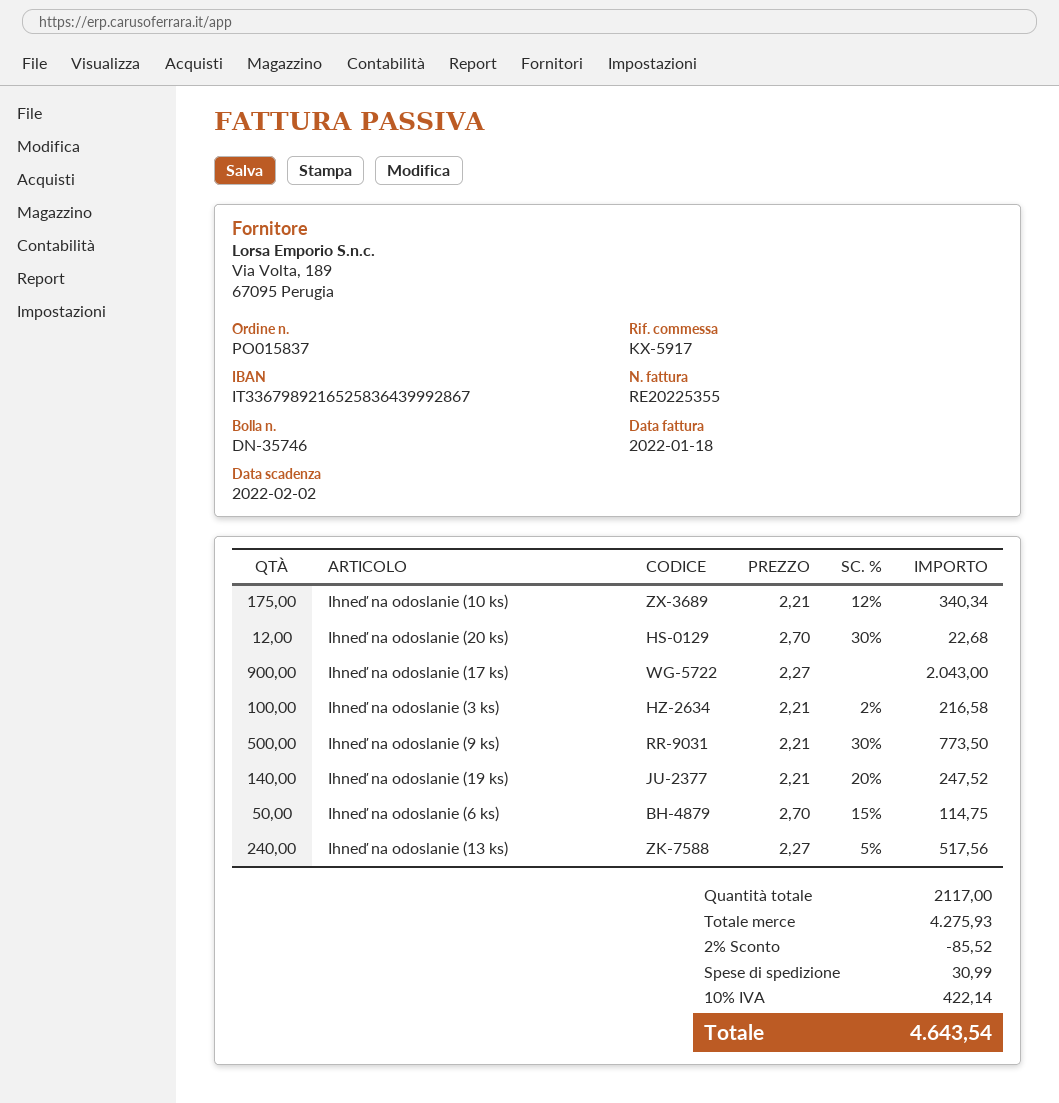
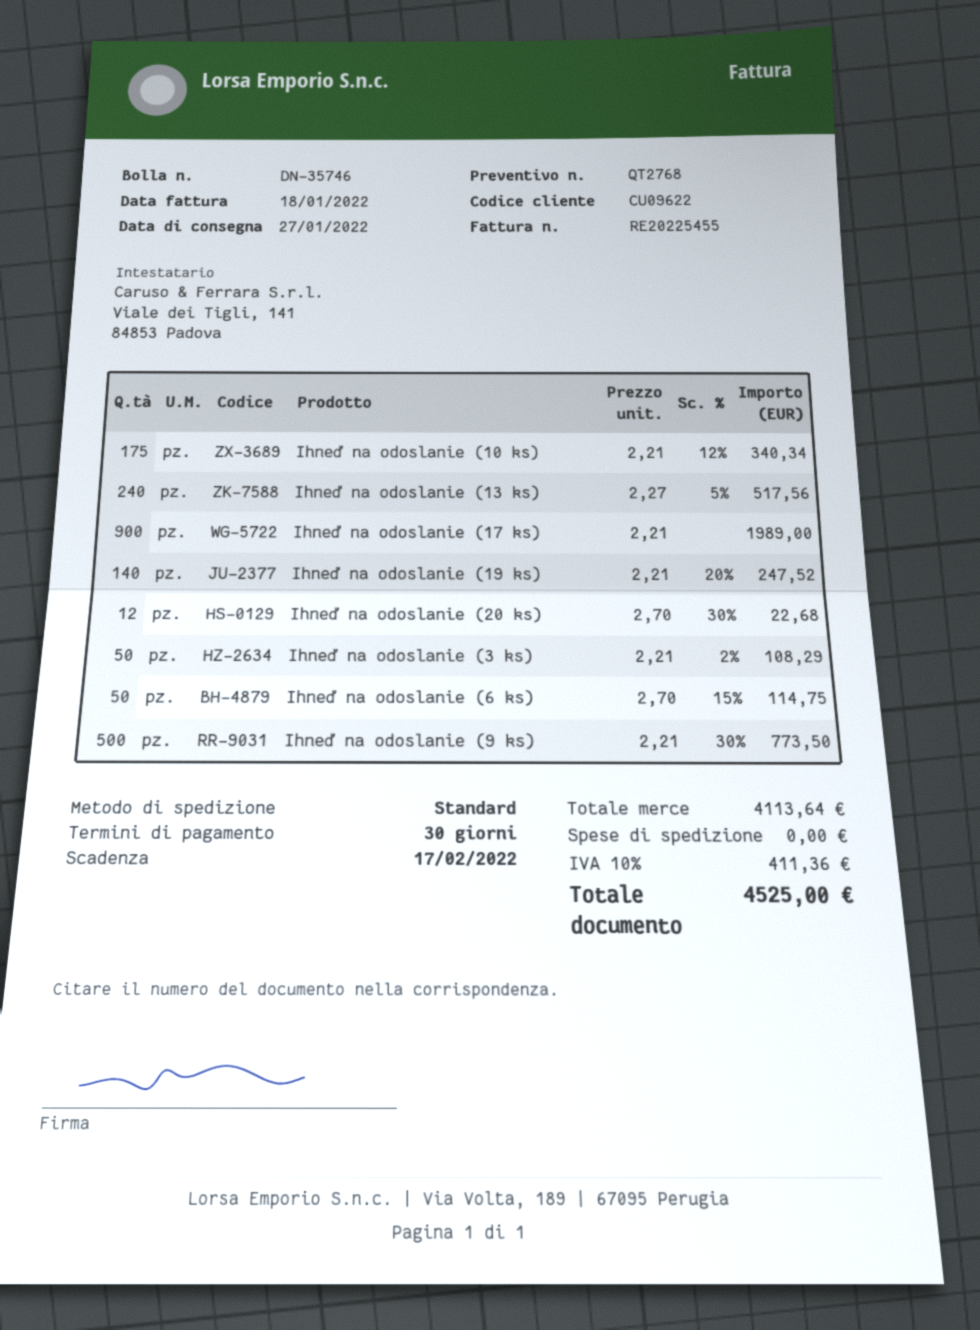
invoice number: RE20225355 -> RE20225455
due date: 2022-02-02 -> 2022-02-17
Ihneď na odoslanie (17 ks): 900 x 2.27 = 2043.00 -> 900 x 2.21 = 1989.00
Ihneď na odoslanie (3 ks): 100 x 2.21 - 2% = 216.58 -> 50 x 2.21 - 2% = 108.29
subtotal: 4275.93 -> 4113.64
discount: 2% = 85.52 -> none
shipping: 30.99 -> 0.00
tax: 10% = 422.14 -> 10% = 411.36
total: 4643.54 -> 4525.00

